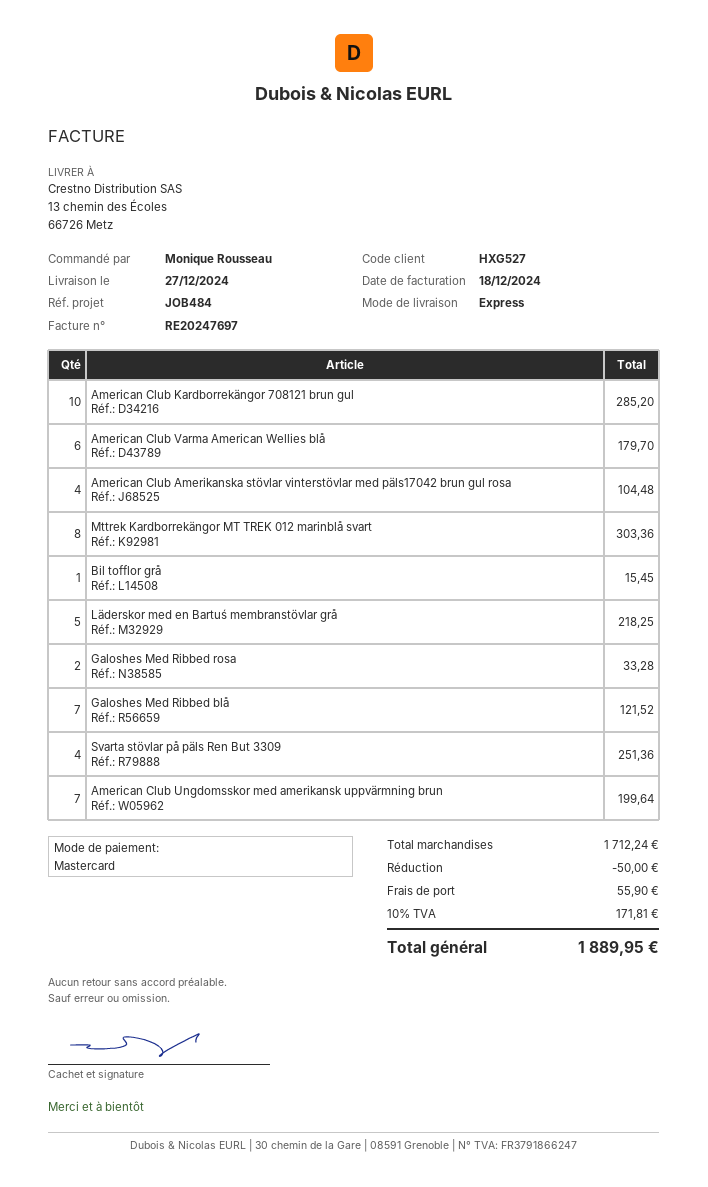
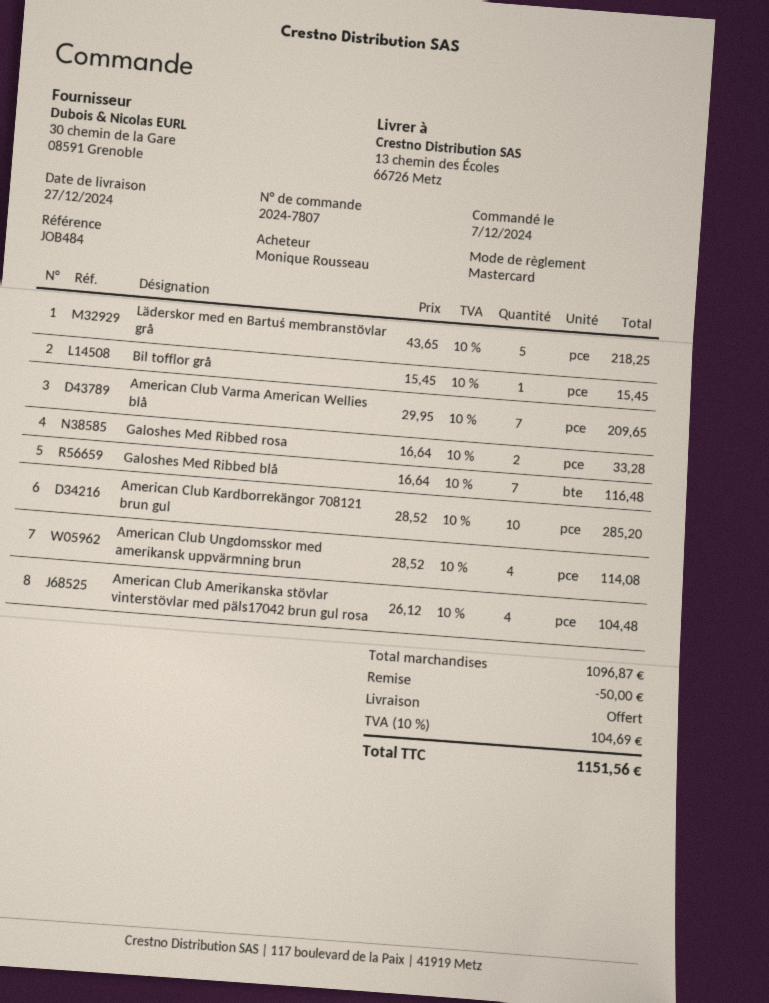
American Club Varma American Wellies blå: 6 for 179.70 -> 7 for 209.65
Mttrek Kardborrekängor MT TREK 012 marinblå svart: 8 for 303.36 -> none
Galoshes Med Ribbed blå: 7 for 121.52 -> 7 for 116.48
Svarta stövlar på päls Ren But 3309: 4 for 251.36 -> none
American Club Ungdomsskor med amerikansk uppvärmning brun: 7 for 199.64 -> 4 for 114.08
subtotal: 1712.24 -> 1096.87
shipping: 55.90 -> 0.00
tax: 10% = 171.81 -> 10% = 104.69
total: 1889.95 -> 1151.56

